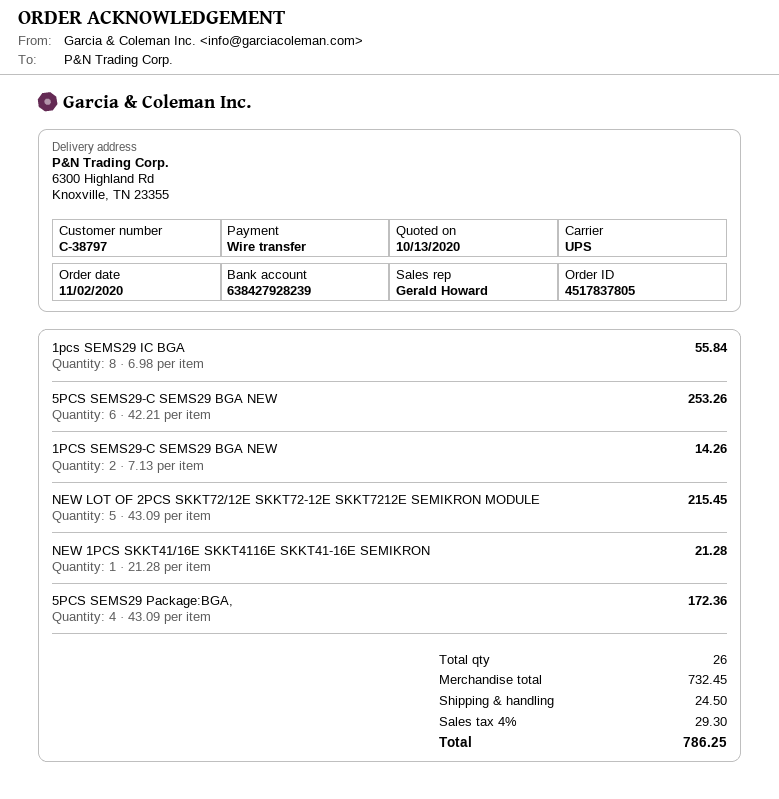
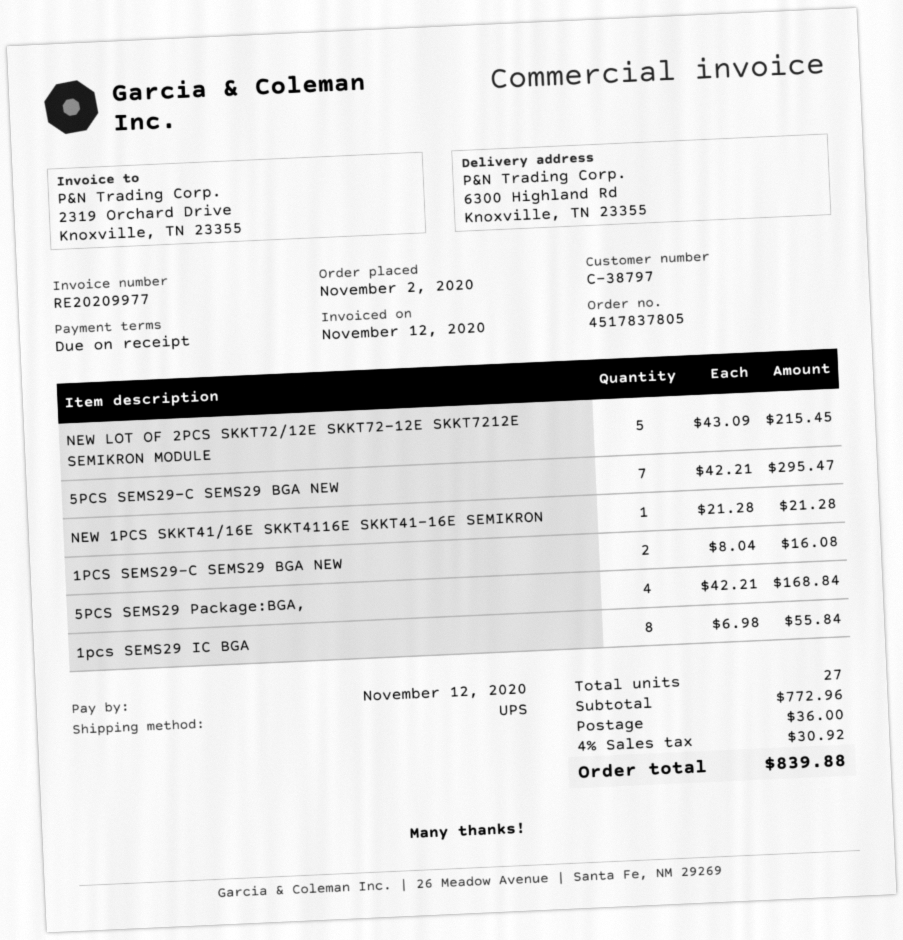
5PCS SEMS29-C SEMS29 BGA NEW: 6 x 42.21 = 253.26 -> 7 x 42.21 = 295.47
1PCS SEMS29-C SEMS29 BGA NEW: 2 x 7.13 = 14.26 -> 2 x 8.04 = 16.08
5PCS SEMS29 Package:BGA,: 4 x 43.09 = 172.36 -> 4 x 42.21 = 168.84
total quantity: 26 -> 27
subtotal: 732.45 -> 772.96
shipping: 24.50 -> 36.00
tax: 4% = 29.30 -> 4% = 30.92
total: 786.25 -> 839.88

